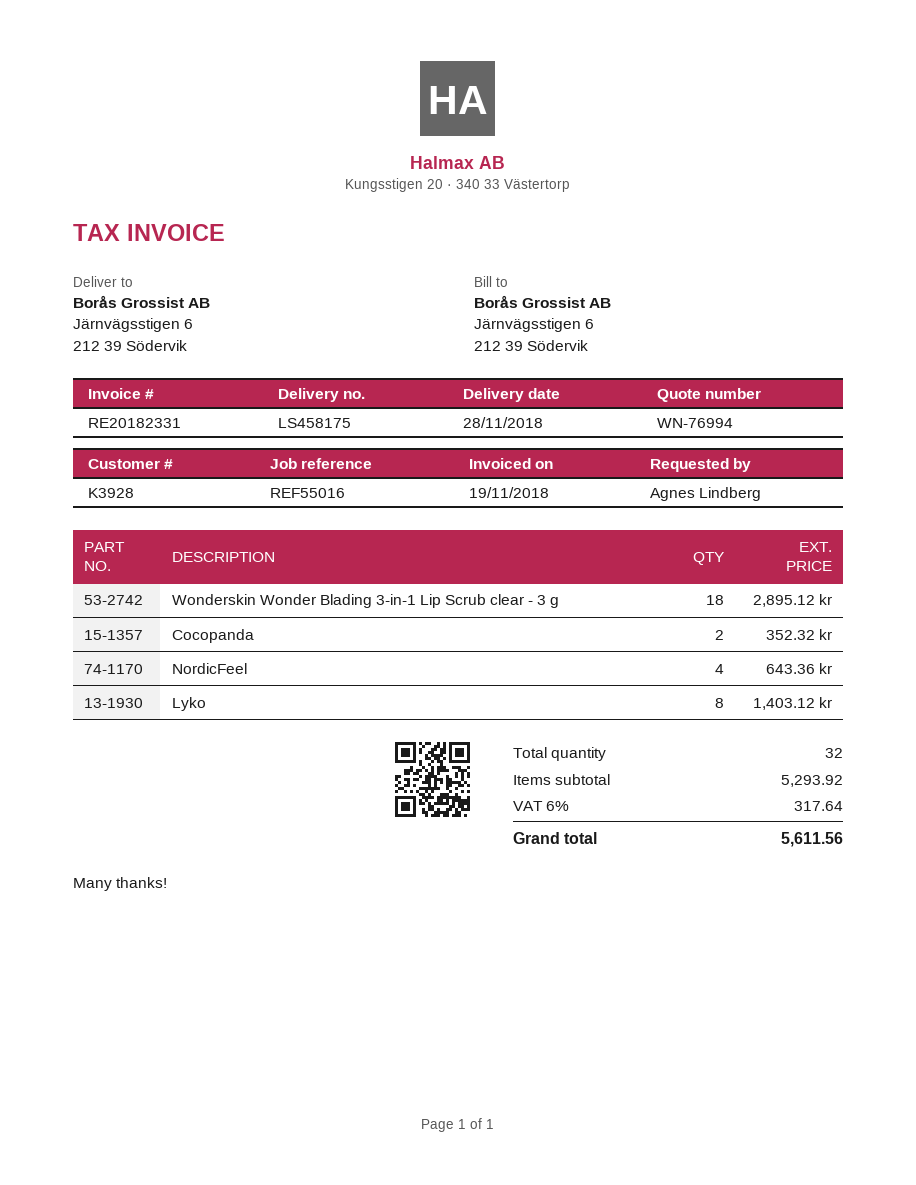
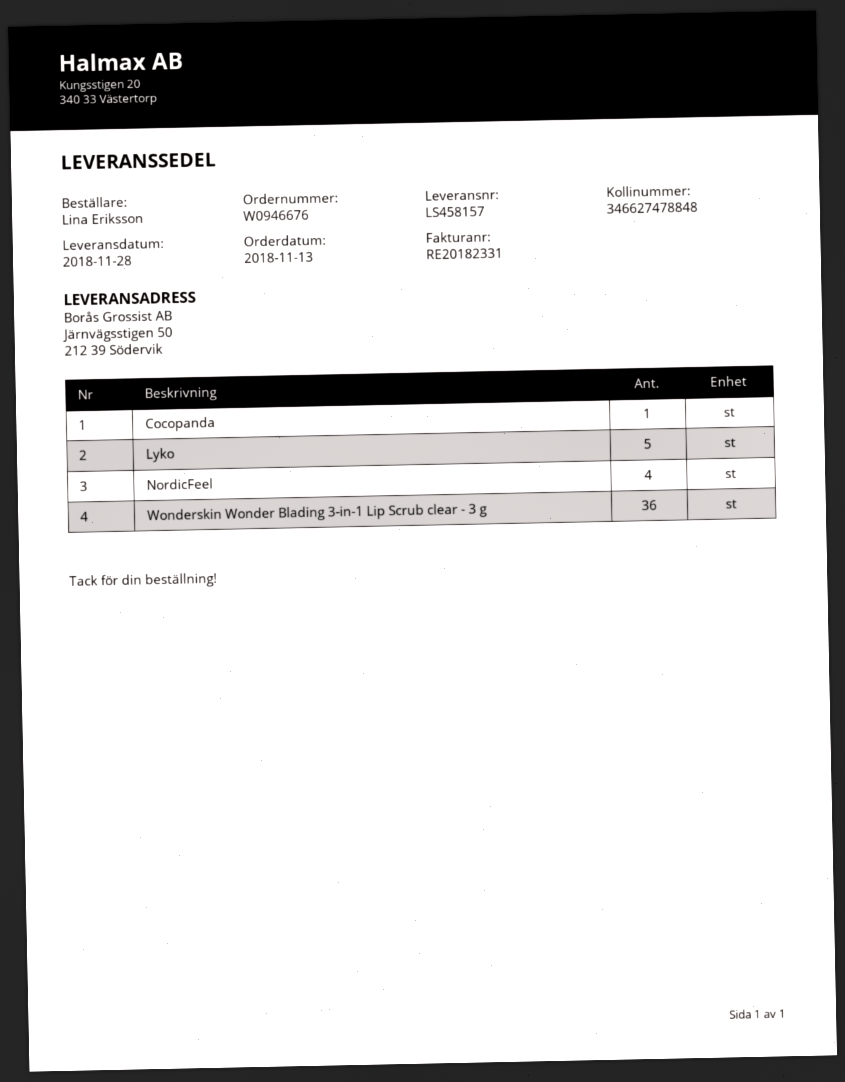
delivery note number: LS458175 -> LS458157
ordered by: Agnes Lindberg -> Lina Eriksson
ship to: Järnvägsstigen 6, 212 39 Södervik -> Järnvägsstigen 50, 212 39 Södervik
Wonderskin Wonder Blading 3-in-1 Lip Scrub clear - 3 g: 18 -> 36
Cocopanda: 2 -> 1
Lyko: 8 -> 5

